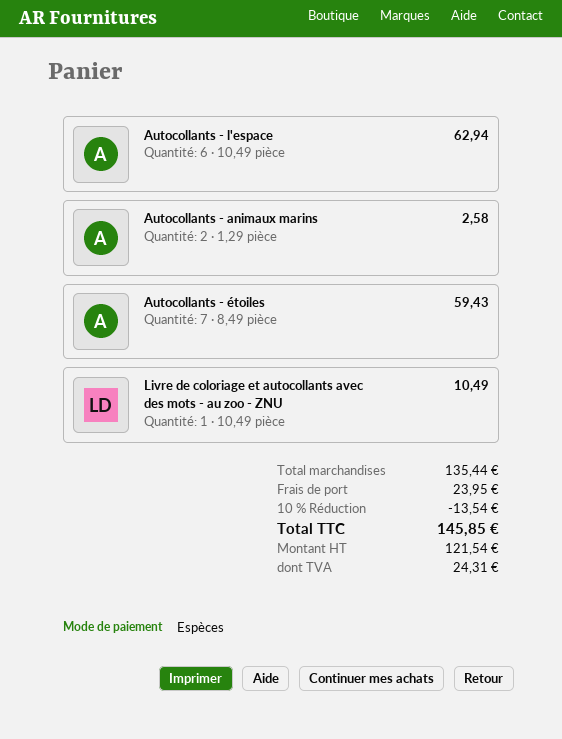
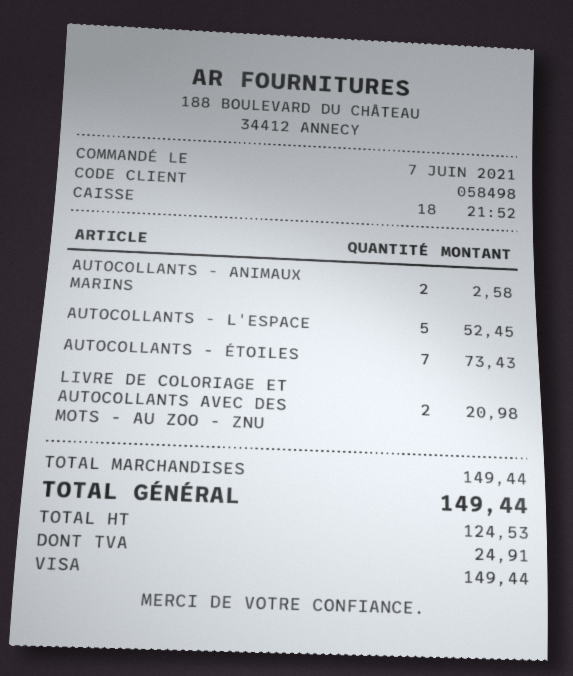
payment method: cash -> Visa
Autocollants - l'espace: 6 for 62.94 -> 5 for 52.45
Autocollants - étoiles: 7 for 59.43 -> 7 for 73.43
Livre de coloriage et autocollants avec des mots - au zoo - ZNU: 1 for 10.49 -> 2 for 20.98
subtotal: 135.44 -> 149.44
discount: 10% = 13.54 -> none
shipping: 23.95 -> none
net: 121.54 -> 124.53
tax: 24.31 -> 24.91
total: 145.85 -> 149.44

